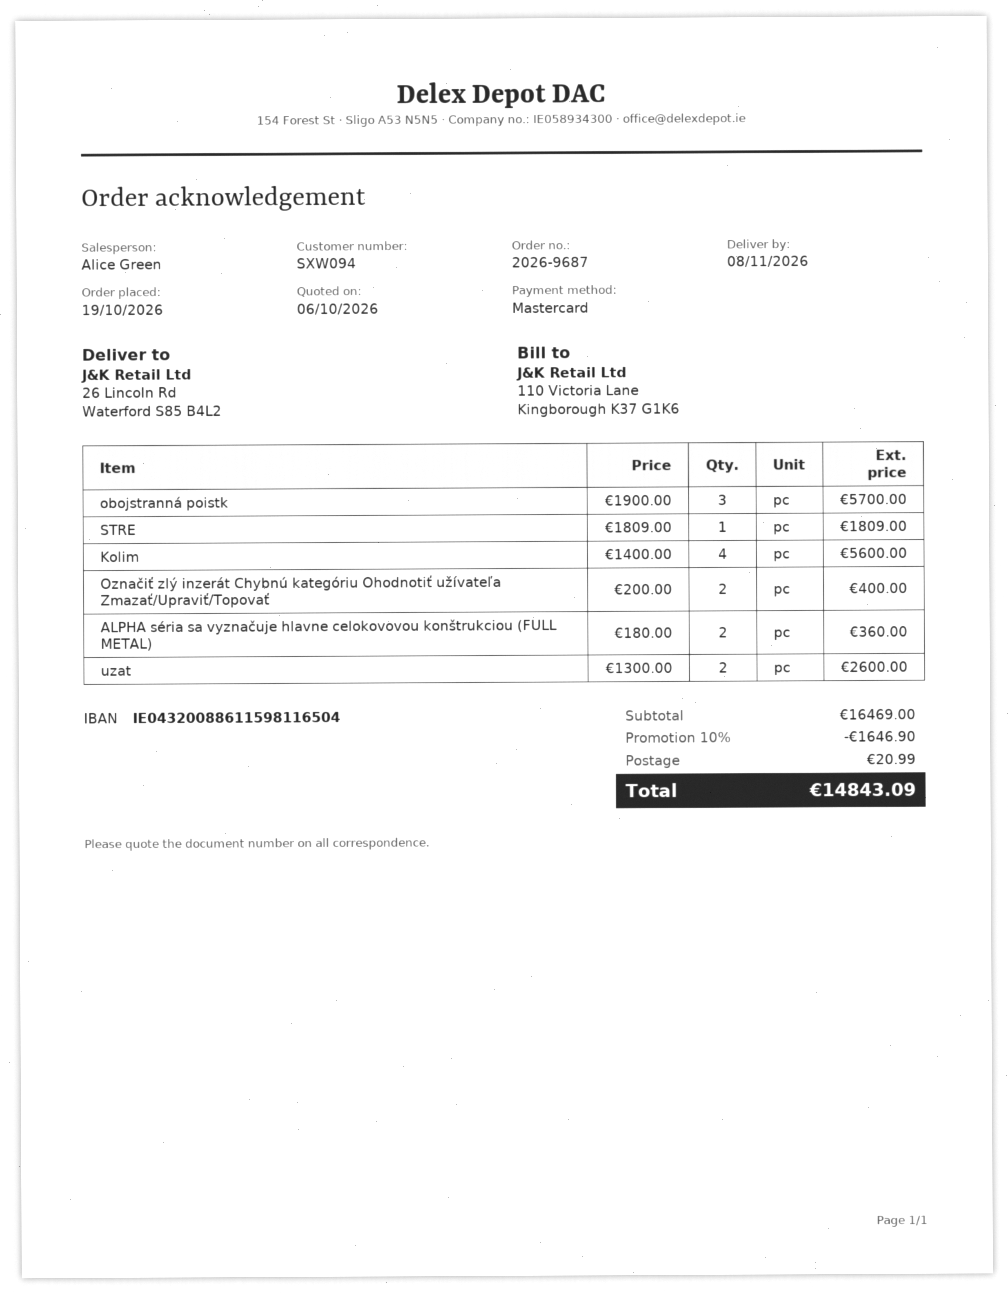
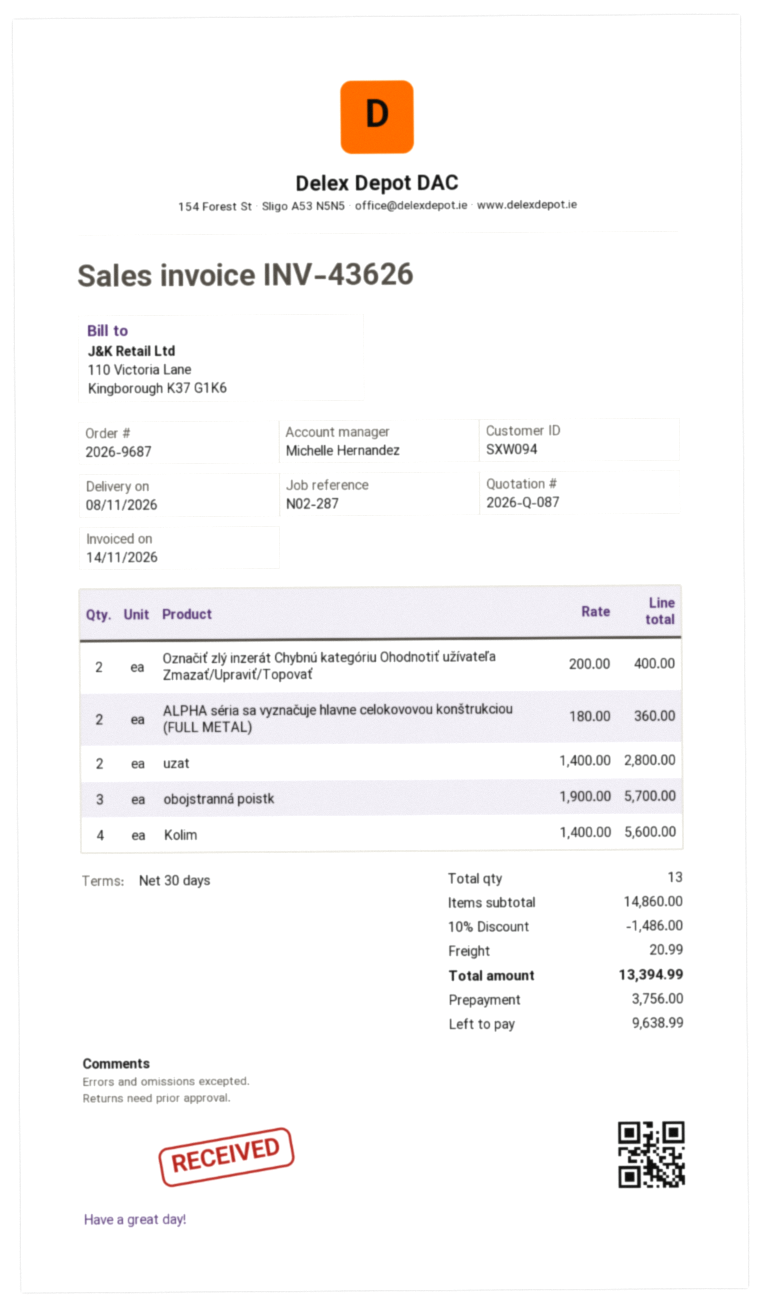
sales rep: Alice Green -> Michelle Hernandez
STRE: 1 x 1809.00 = 1809.00 -> none
uzat: 2 x 1300.00 = 2600.00 -> 2 x 1400.00 = 2800.00
subtotal: 16469.00 -> 14860.00
discount: 10% = 1646.90 -> 10% = 1486.00
total: 14843.09 -> 13394.99

